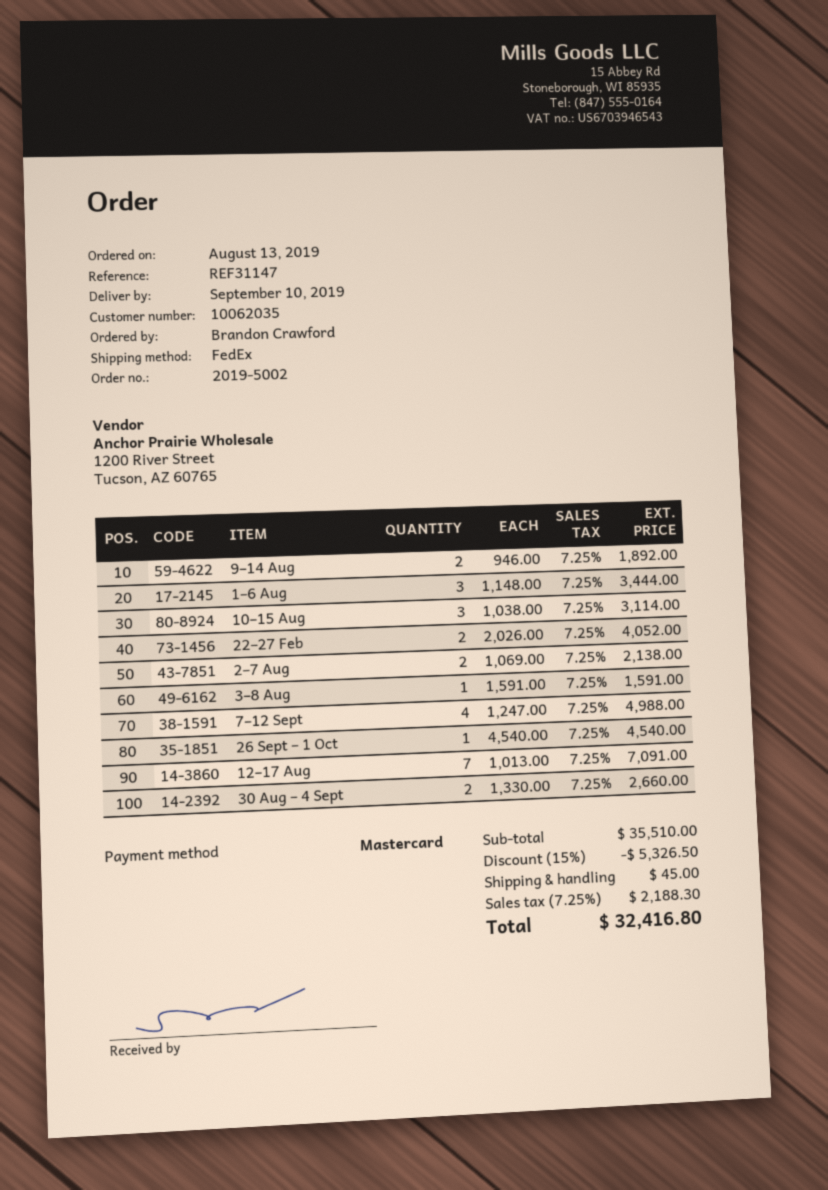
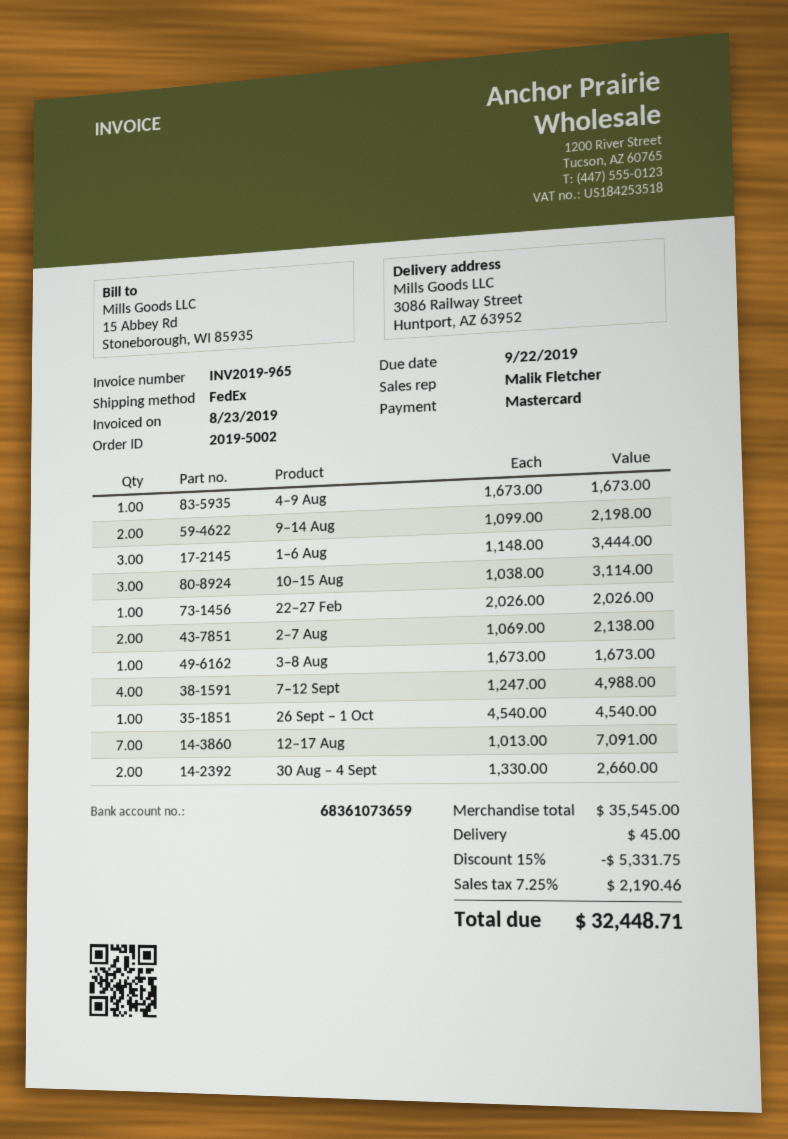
9–14 Aug: 2 x 946.00 = 1892.00 -> 2 x 1099.00 = 2198.00
22–27 Feb: 2 x 2026.00 = 4052.00 -> 1 x 2026.00 = 2026.00
3–8 Aug: 1 x 1591.00 = 1591.00 -> 1 x 1673.00 = 1673.00
4–9 Aug: none -> 1 x 1673.00 = 1673.00
subtotal: 35510.00 -> 35545.00
discount: 15% = 5326.50 -> 15% = 5331.75
tax: 7.25% = 2188.30 -> 7.25% = 2190.46
total: 32416.80 -> 32448.71

